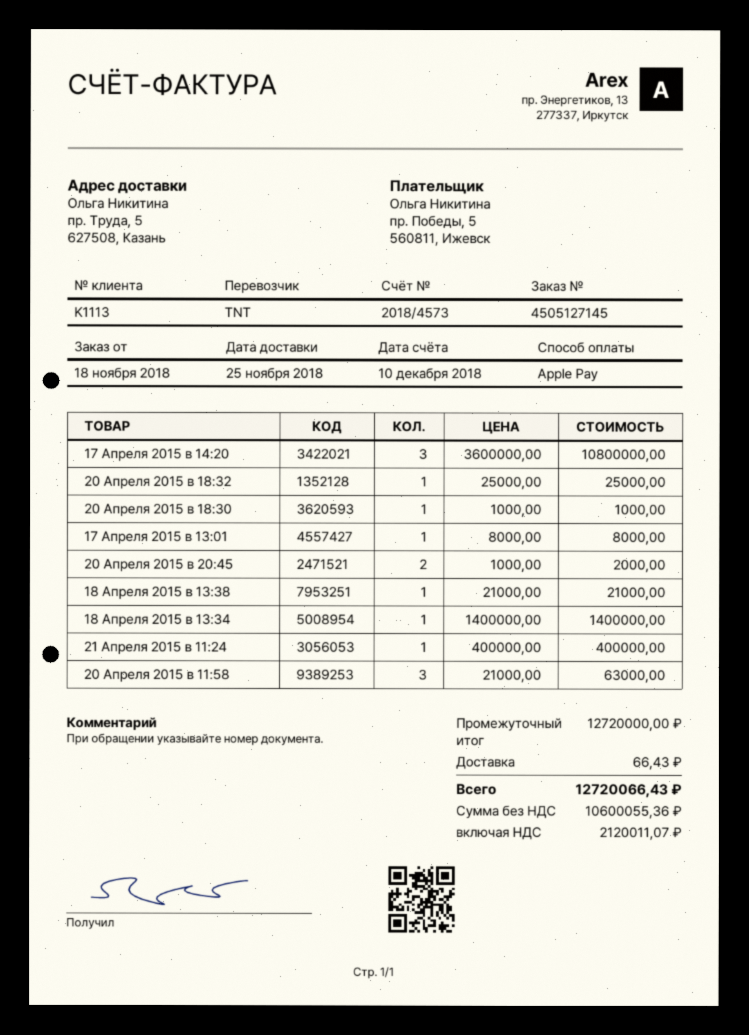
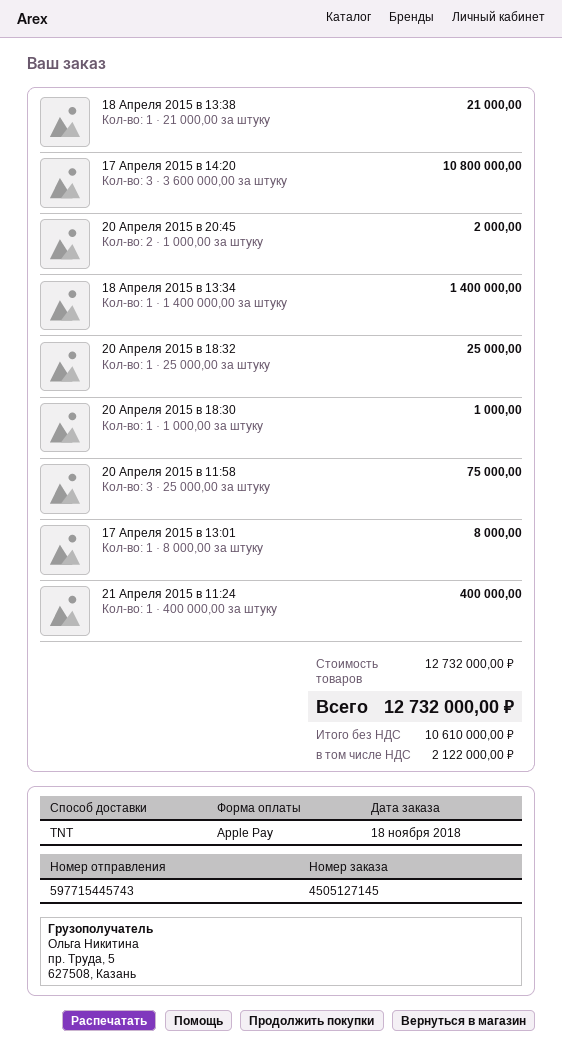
20 Апреля 2015 в 11:58: 3 x 21000.00 = 63000.00 -> 3 x 25000.00 = 75000.00
subtotal: 12720000.00 -> 12732000.00
shipping: 66.43 -> none
net: 10600055.36 -> 10610000.00
tax: 2120011.07 -> 2122000.00
total: 12720066.43 -> 12732000.00

